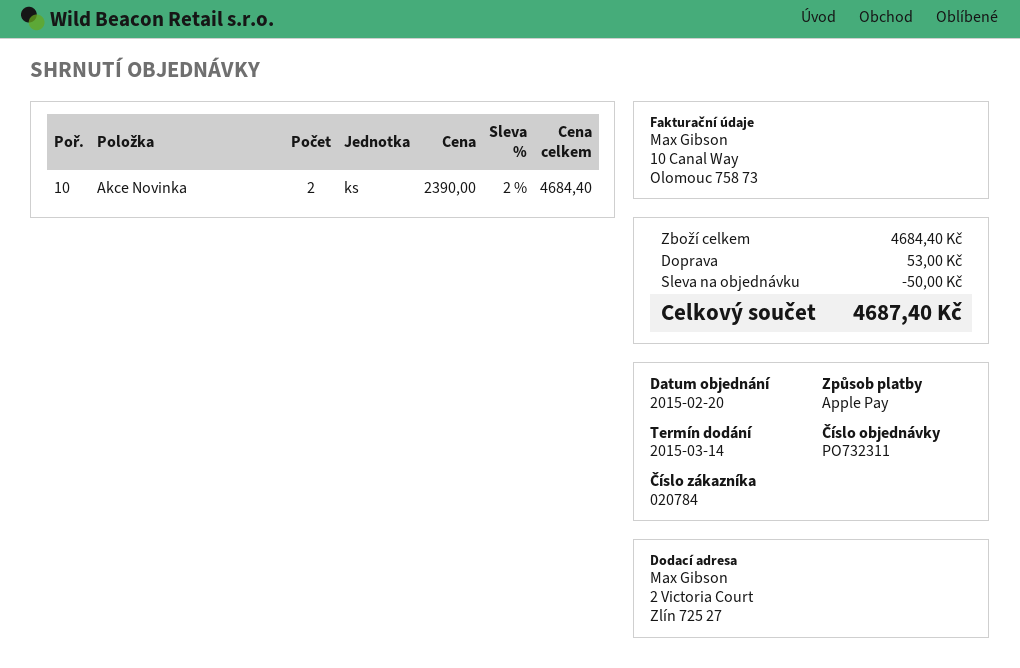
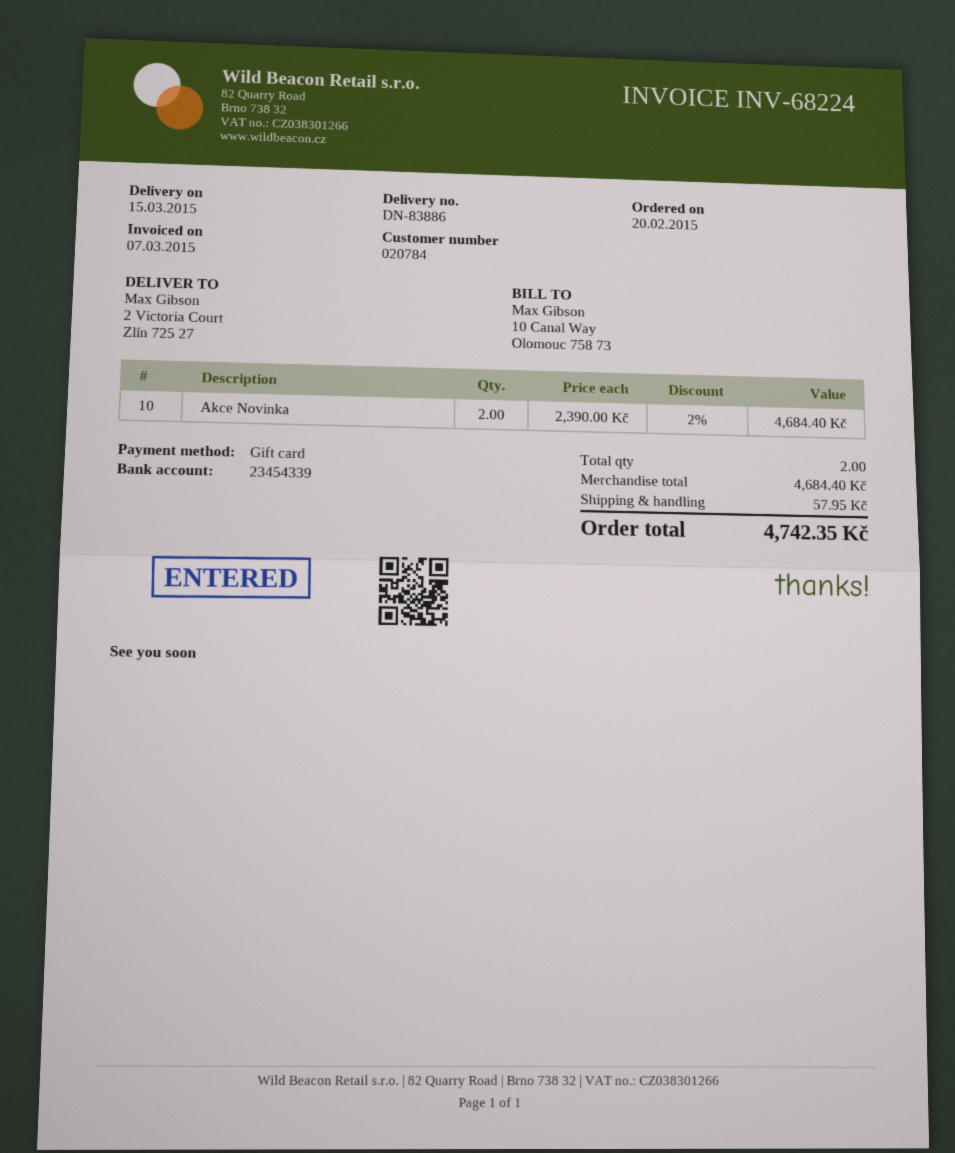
delivery date: 2015-03-14 -> 2015-03-15
payment method: Apple Pay -> gift card
discount: 50.00 -> none
shipping: 53.00 -> 57.95
total: 4687.40 -> 4742.35

